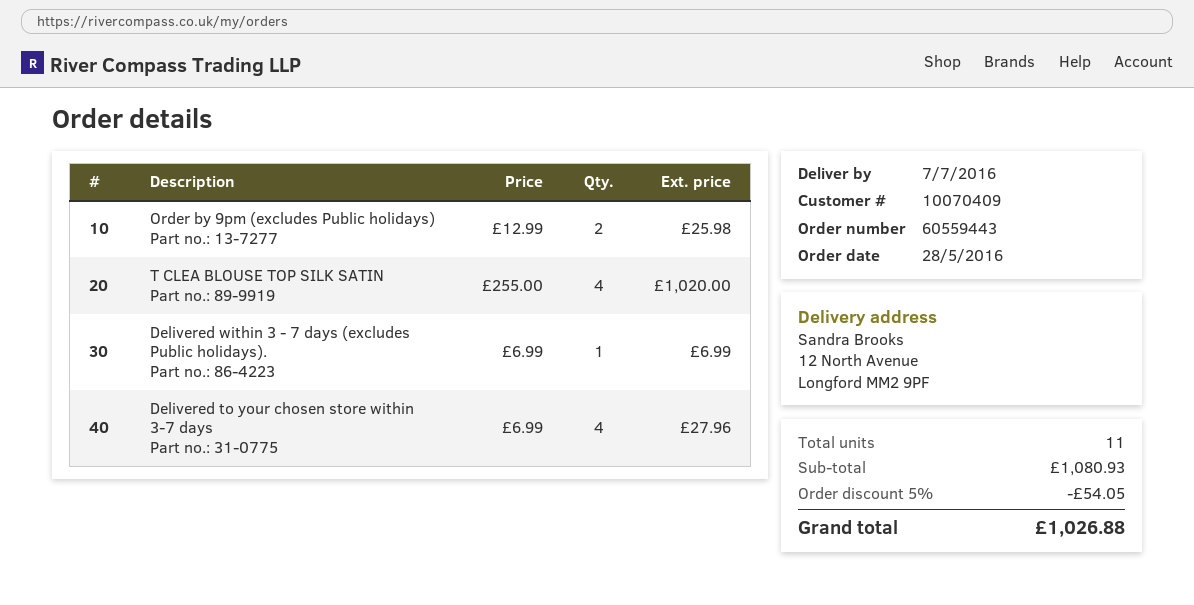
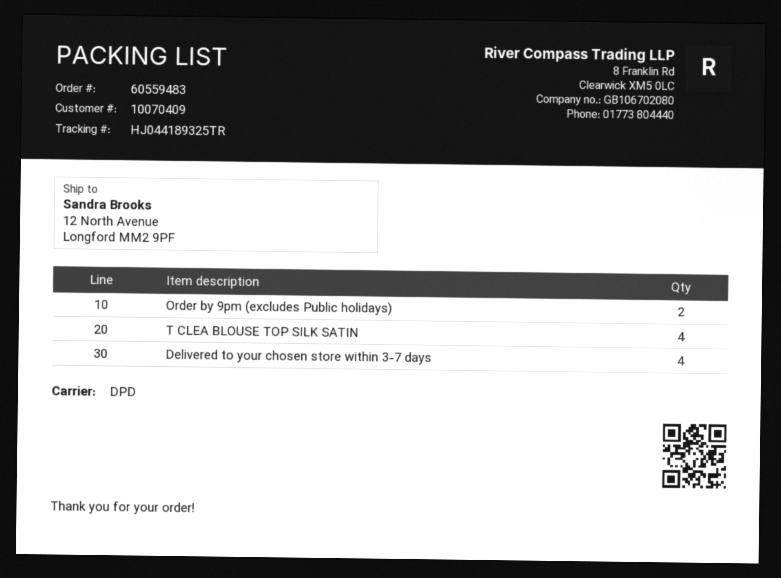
order number: 60559443 -> 60559483
Delivered within 3 - 7 days (excludes Public holidays).: 1 -> none

